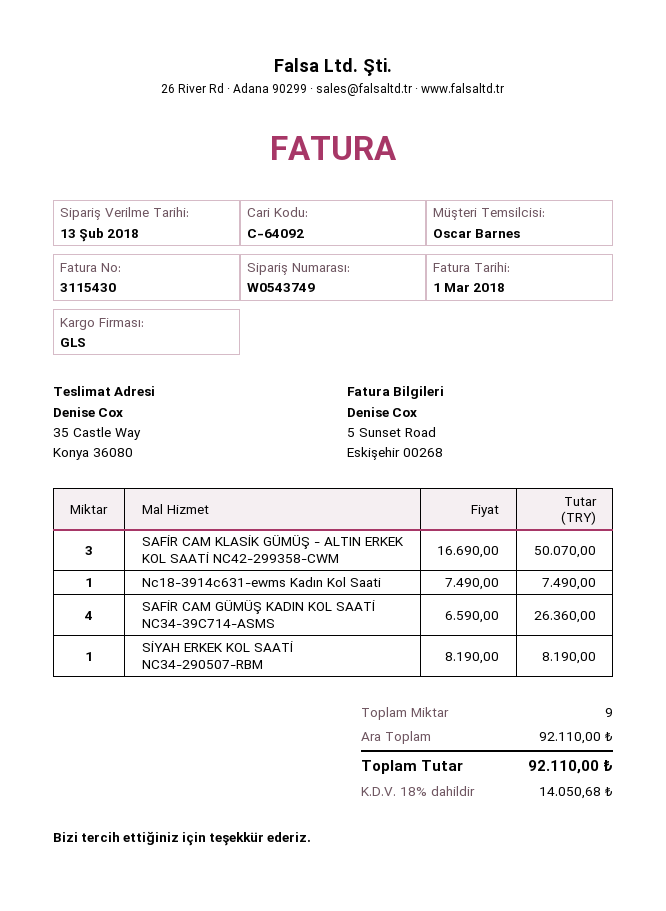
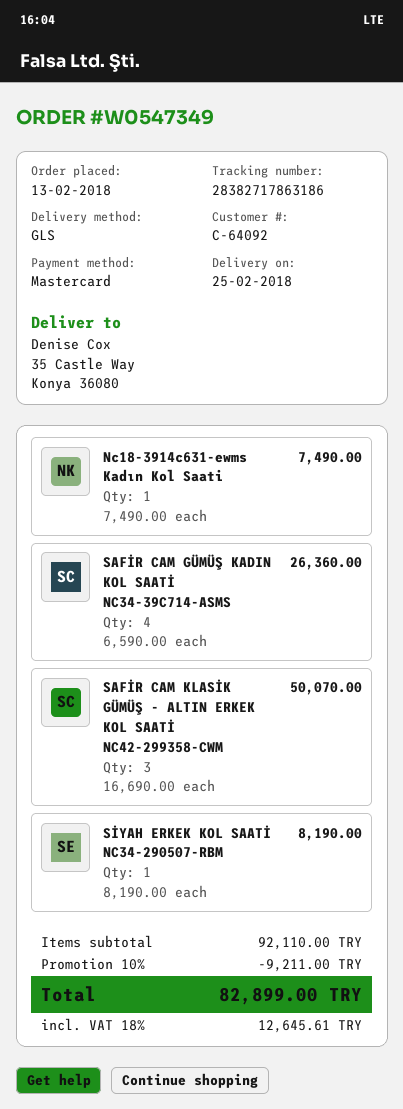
order number: W0543749 -> W0547349
discount: none -> 10% = 9211.00
tax: 18% = 14050.68 -> 18% = 12645.61
total: 92110.00 -> 82899.00

